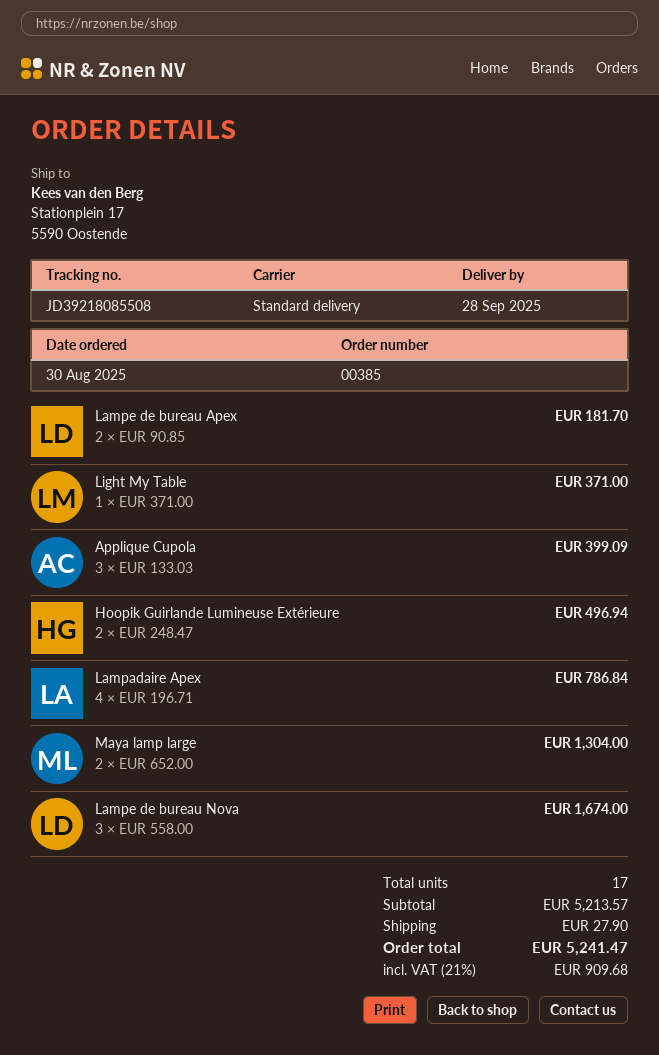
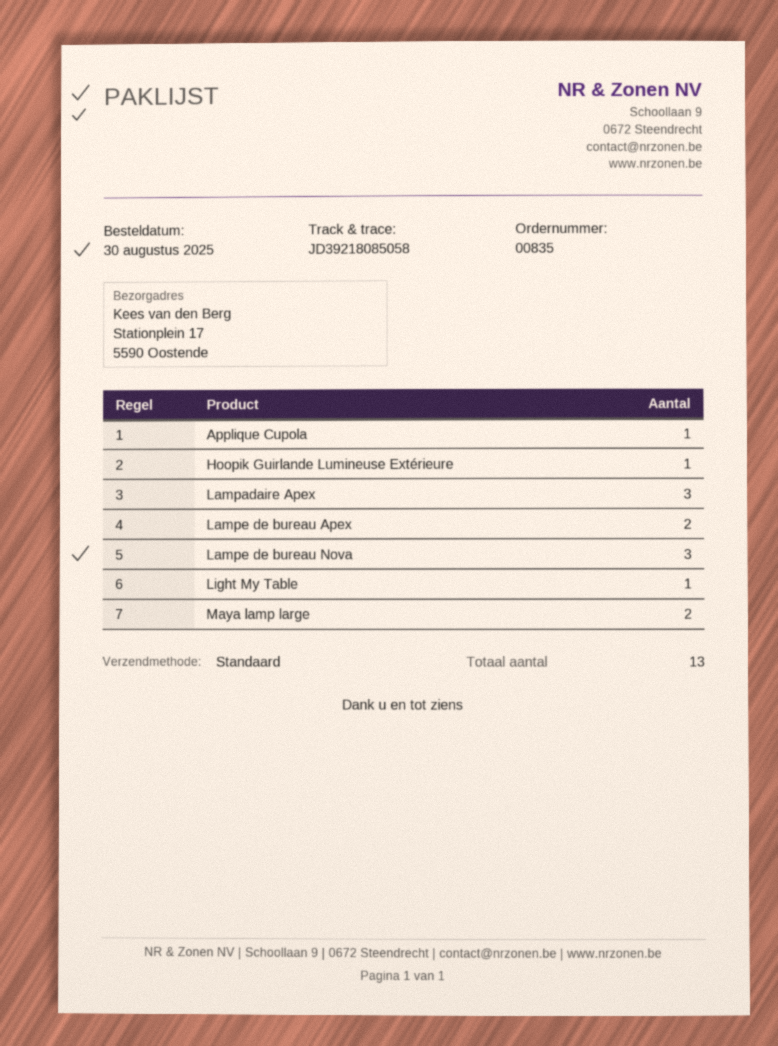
order number: 00385 -> 00835
tracking number: JD39218085508 -> JD39218085058
Applique Cupola: 3 -> 1
Hoopik Guirlande Lumineuse Extérieure: 2 -> 1
Lampadaire Apex: 4 -> 3
total quantity: 17 -> 13

